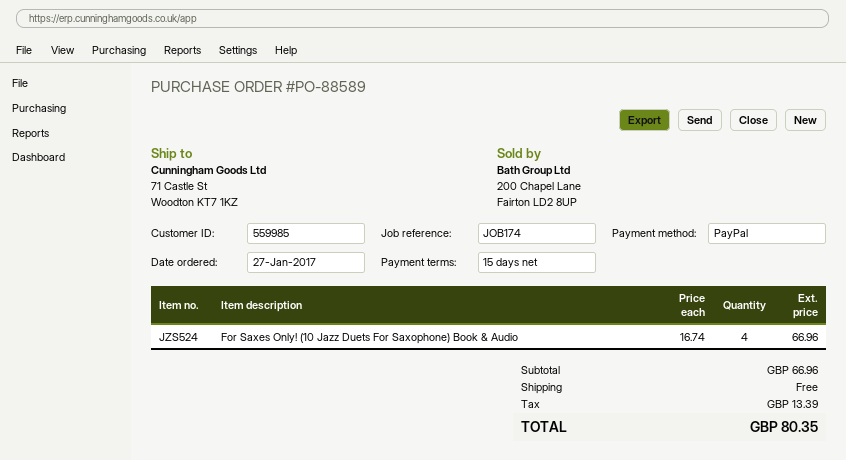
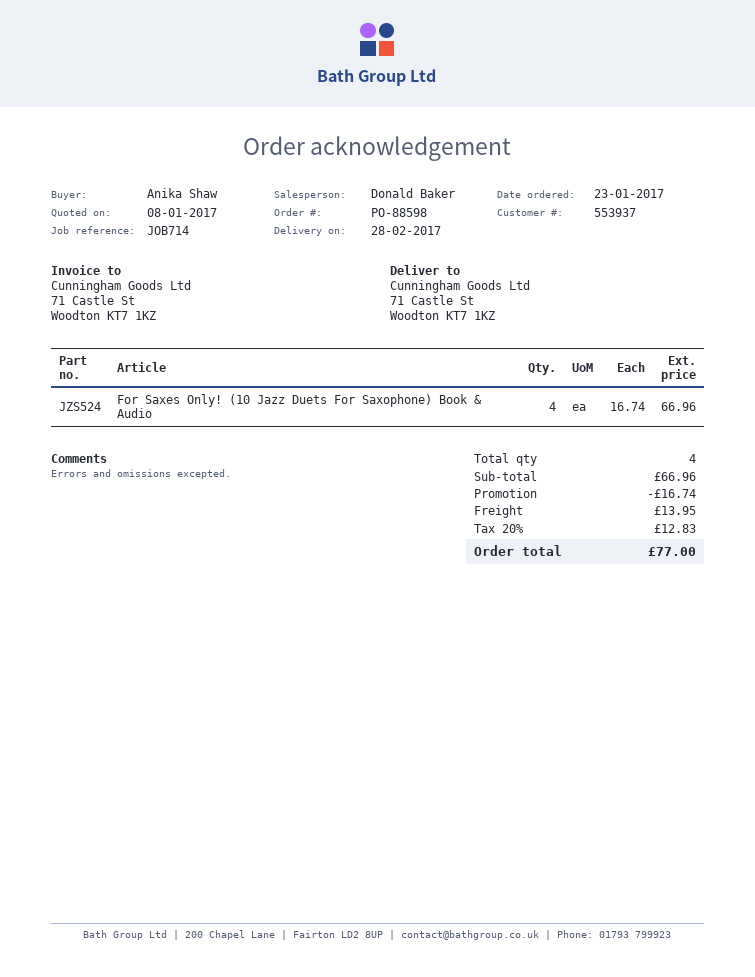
order number: PO-88589 -> PO-88598
order date: 2017-01-27 -> 2017-01-23
customer number: 559985 -> 553937
reference: JOB174 -> JOB714
discount: none -> 16.74
shipping: 0.00 -> 13.95
tax: 13.39 -> 12.83
total: 80.35 -> 77.00

